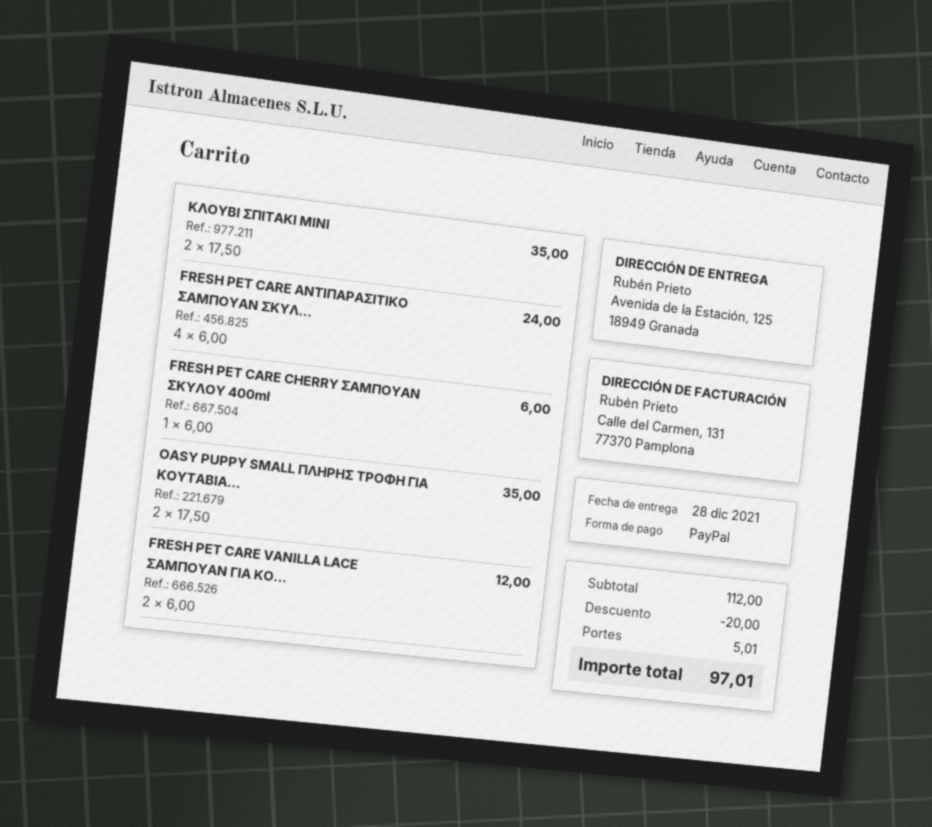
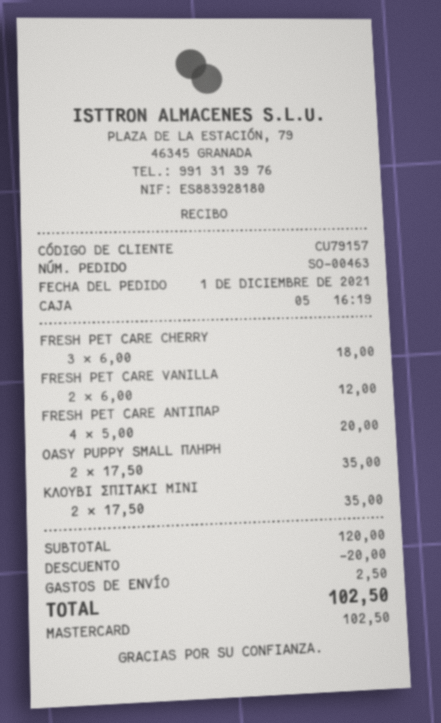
payment method: PayPal -> Mastercard
FRESH PET CARE ΑΝΤΙΠΑΡΑΣΙΤΙΚΟ ΣΑΜΠΟΥΑΝ ΣΚΥΛ...: 4 x 6.00 = 24.00 -> 4 x 5.00 = 20.00
FRESH PET CARE CHERRY ΣΑΜΠΟΥΑΝ ΣΚΥΛΟΥ 400ml: 1 x 6.00 = 6.00 -> 3 x 6.00 = 18.00
subtotal: 112.00 -> 120.00
shipping: 5.01 -> 2.50
total: 97.01 -> 102.50

